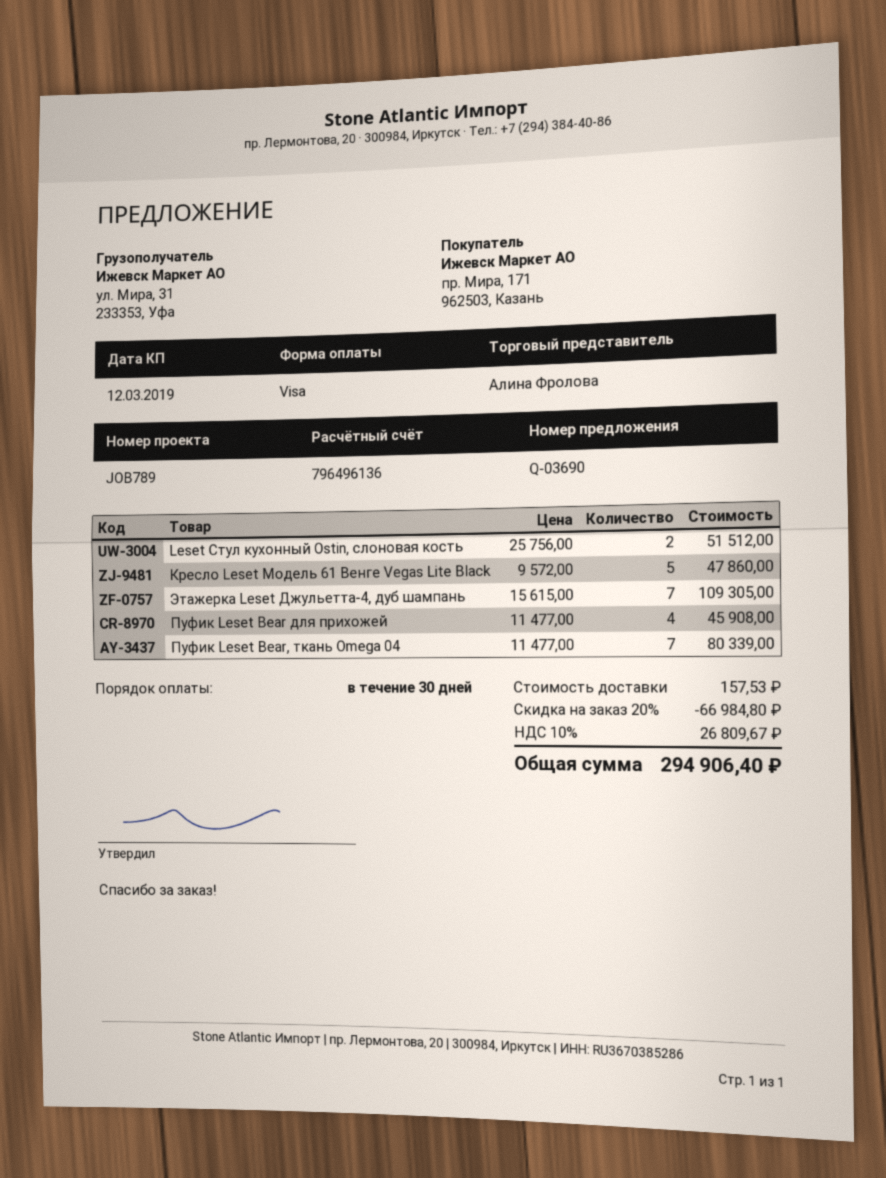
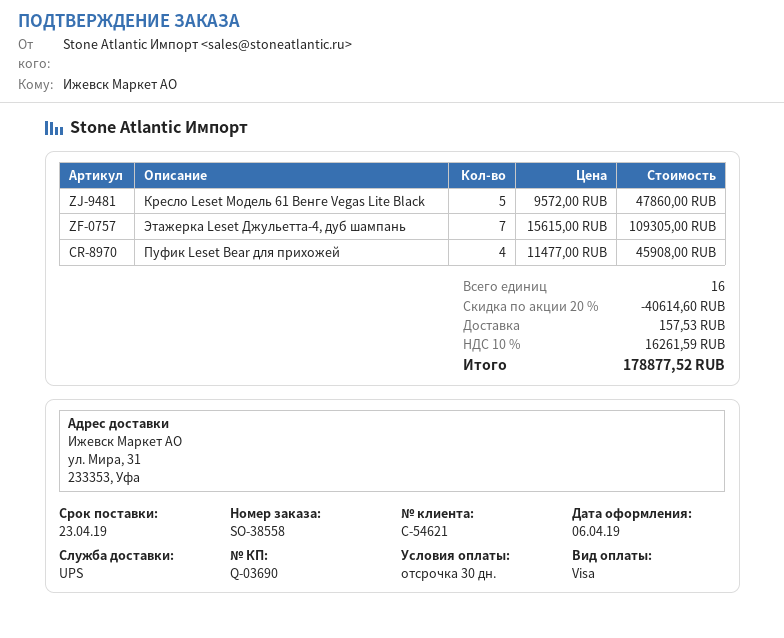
Leset Стул кухонный Ostin, слоновая кость: 2 x 25756.00 = 51512.00 -> none
Пуфик Leset Bear, ткань Omega 04: 7 x 11477.00 = 80339.00 -> none
discount: 20% = 66984.80 -> 20% = 40614.60
tax: 10% = 26809.67 -> 10% = 16261.59
total: 294906.40 -> 178877.52

